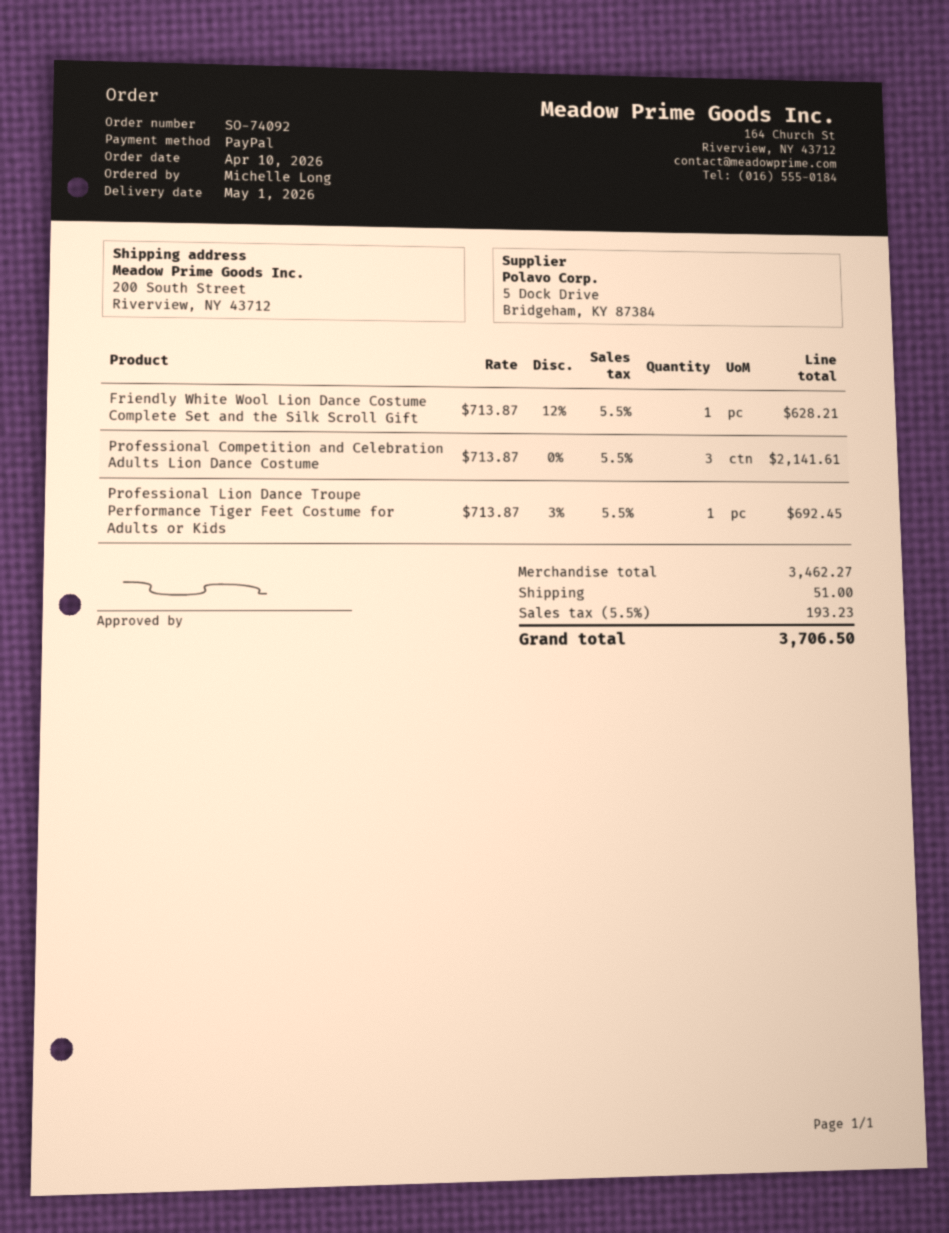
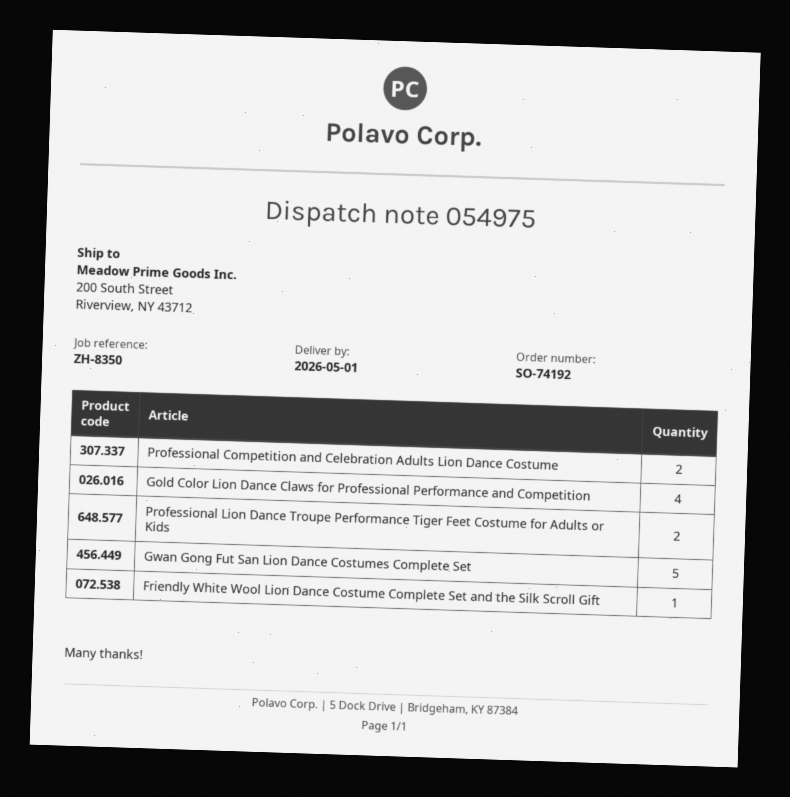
order number: SO-74092 -> SO-74192
Professional Competition and Celebration Adults Lion Dance Costume: 3 -> 2
Professional Lion Dance Troupe Performance Tiger Feet Costume for Adults or Kids: 1 -> 2
Gold Color Lion Dance Claws for Professional Performance and Competition: none -> 4
Gwan Gong Fut San Lion Dance Costumes Complete Set: none -> 5

